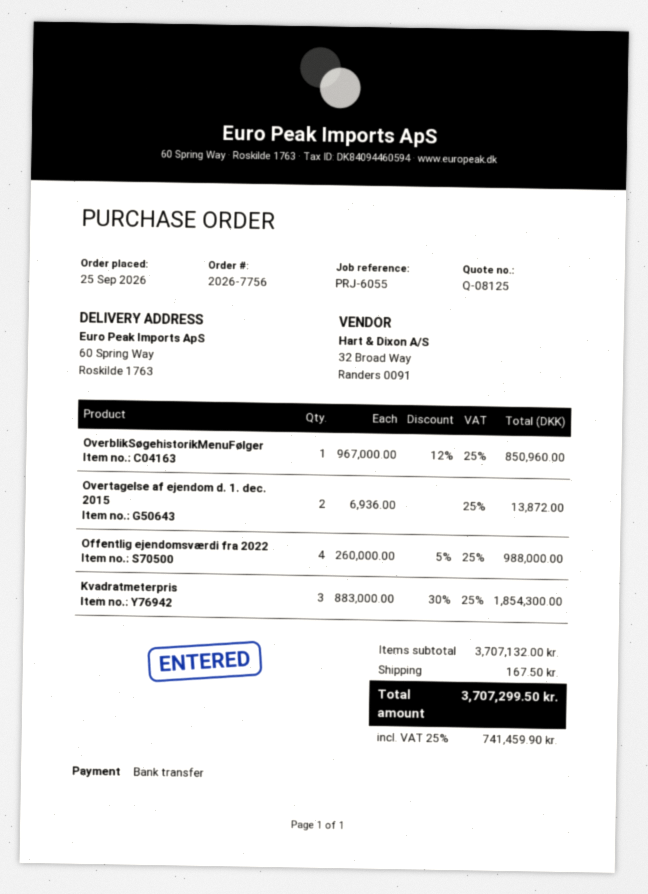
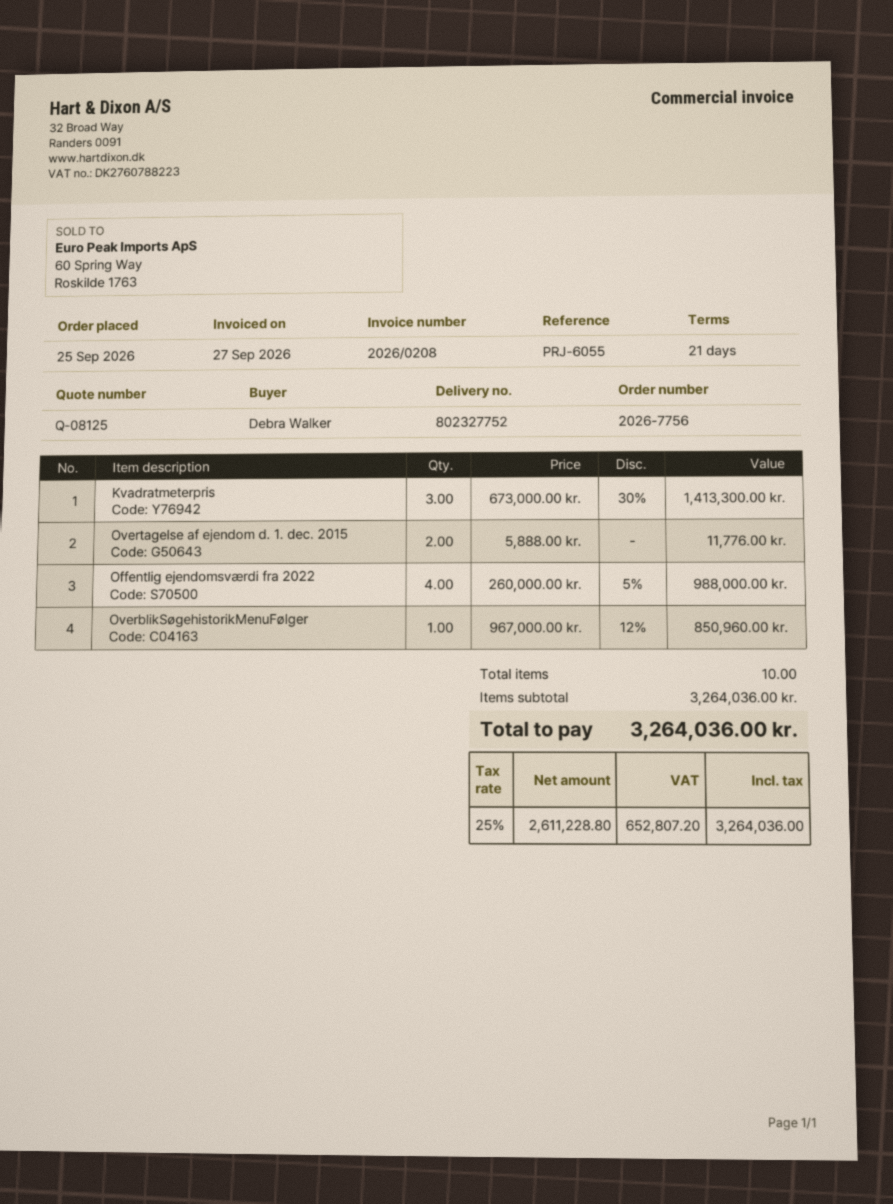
Overtagelse af ejendom d. 1. dec. 2015: 2 x 6936.00 = 13872.00 -> 2 x 5888.00 = 11776.00
Kvadratmeterpris: 3 x 883000.00 - 30% = 1854300.00 -> 3 x 673000.00 - 30% = 1413300.00
subtotal: 3707132.00 -> 3264036.00
shipping: 167.50 -> none
tax: 25% = 741459.90 -> 25% = 652807.20
total: 3707299.50 -> 3264036.00

